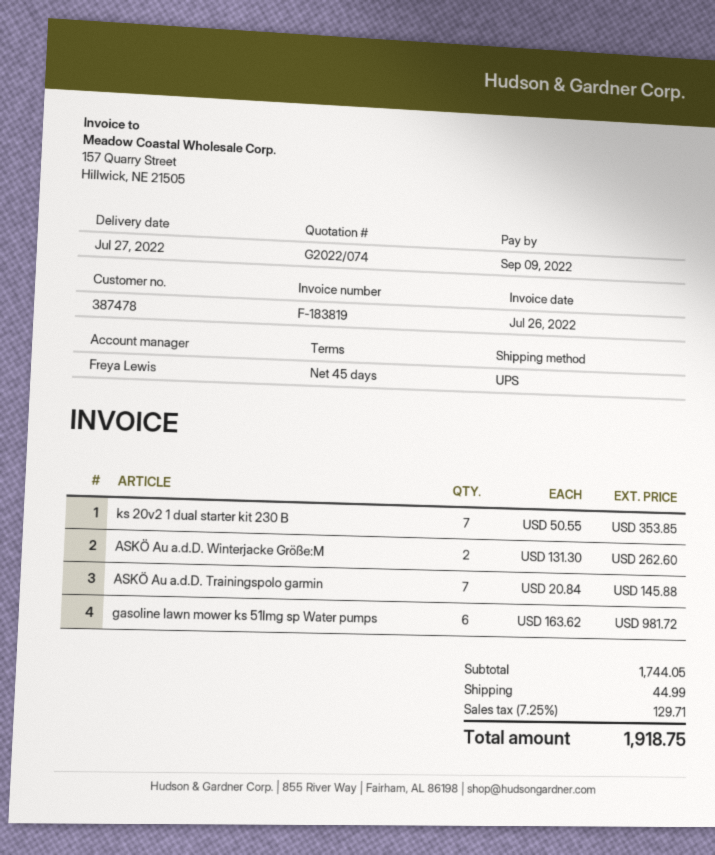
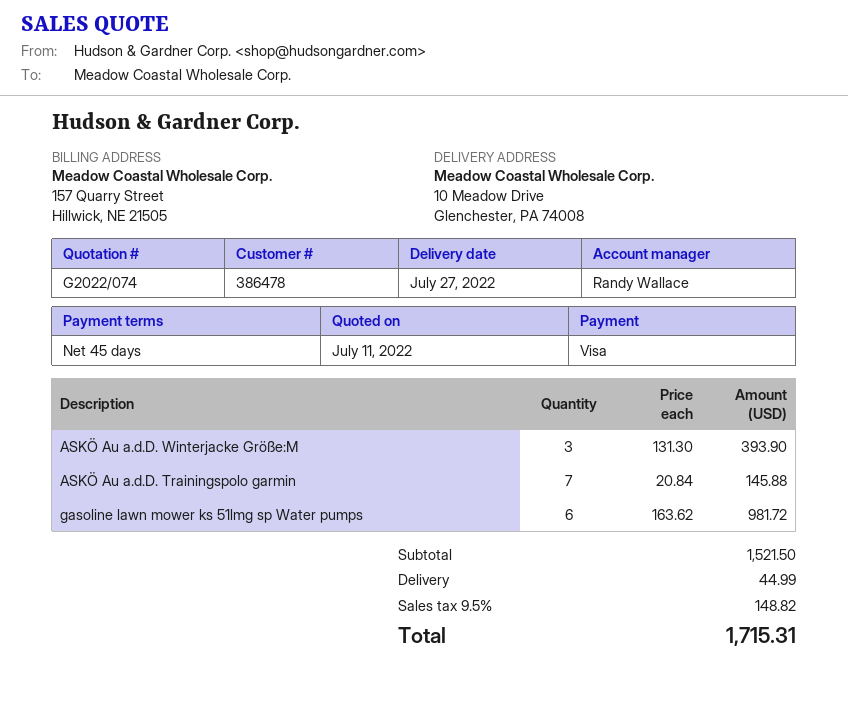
customer number: 387478 -> 386478
sales rep: Freya Lewis -> Randy Wallace
ks 20v2 1 dual starter kit 230 В: 7 x 50.55 = 353.85 -> none
ASKÖ Au a.d.D. Winterjacke Größe:M: 2 x 131.30 = 262.60 -> 3 x 131.30 = 393.90
subtotal: 1744.05 -> 1521.50
tax: 7.25% = 129.71 -> 9.5% = 148.82
total: 1918.75 -> 1715.31

